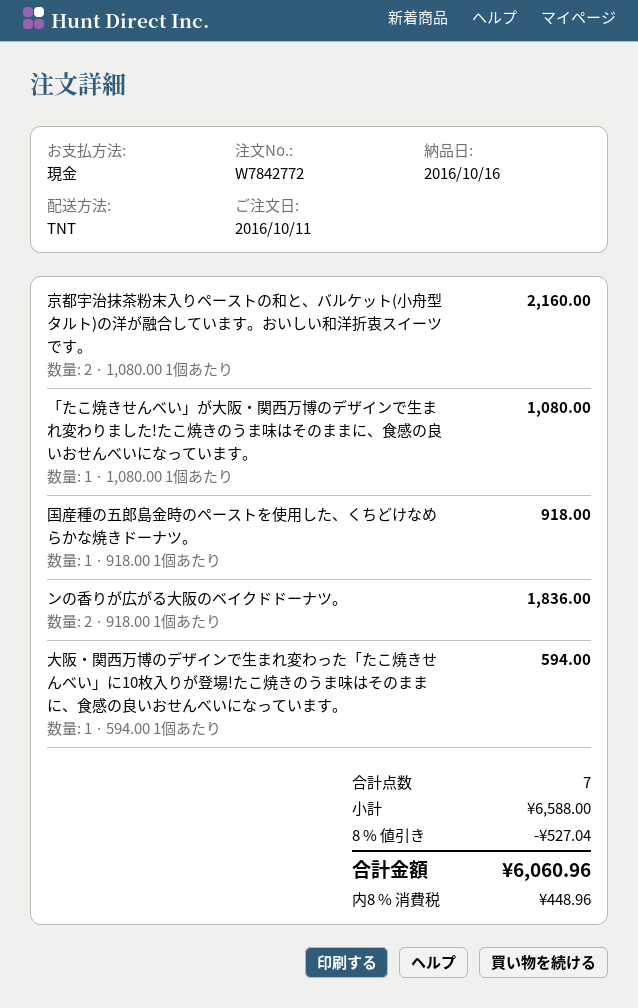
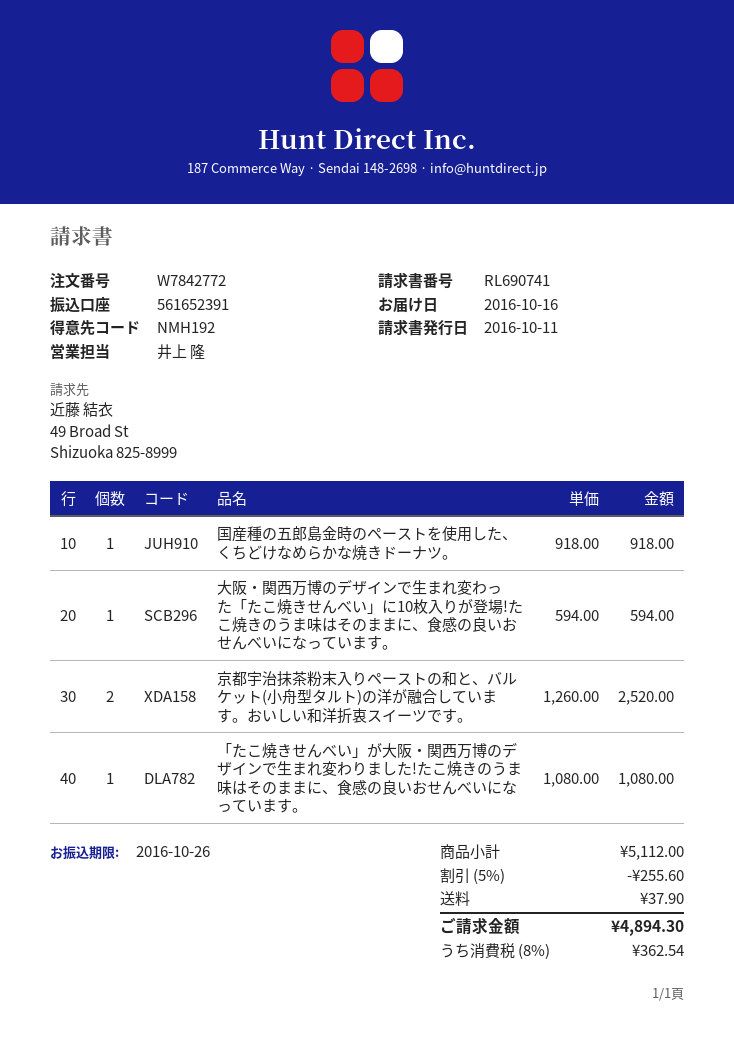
京都宇治抹茶粉末入りペーストの和と、バルケット(小舟型タルト)の洋が融合しています。おいしい和洋折衷スイーツです。: 2 x 1080.00 = 2160.00 -> 2 x 1260.00 = 2520.00
ンの香りが広がる大阪のベイクドドーナツ。: 2 x 918.00 = 1836.00 -> none
subtotal: 6588.00 -> 5112.00
discount: 8% = 527.04 -> 5% = 255.60
shipping: none -> 37.90
tax: 8% = 448.96 -> 8% = 362.54
total: 6060.96 -> 4894.30

